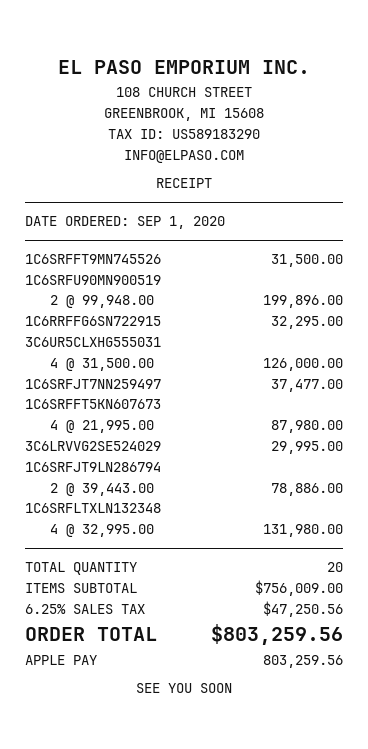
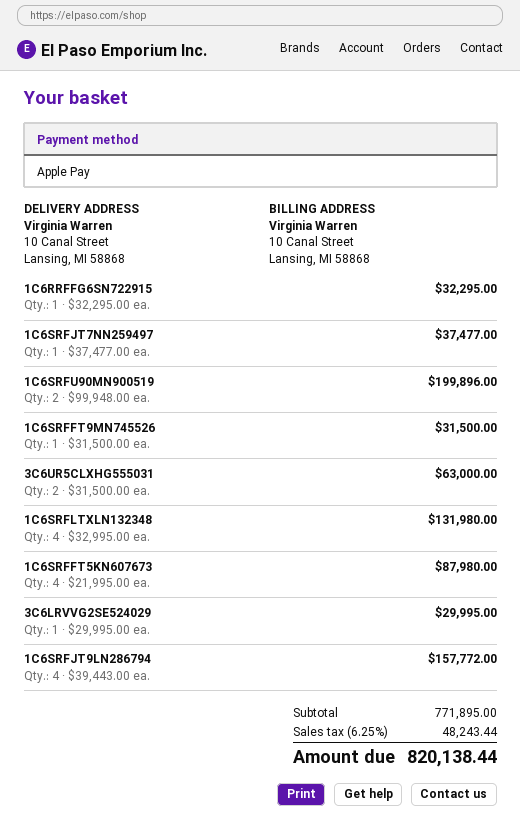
3C6UR5CLXHG555031: 4 x 31500.00 = 126000.00 -> 2 x 31500.00 = 63000.00
1C6SRFJT9LN286794: 2 x 39443.00 = 78886.00 -> 4 x 39443.00 = 157772.00
subtotal: 756009.00 -> 771895.00
tax: 6.25% = 47250.56 -> 6.25% = 48243.44
total: 803259.56 -> 820138.44

